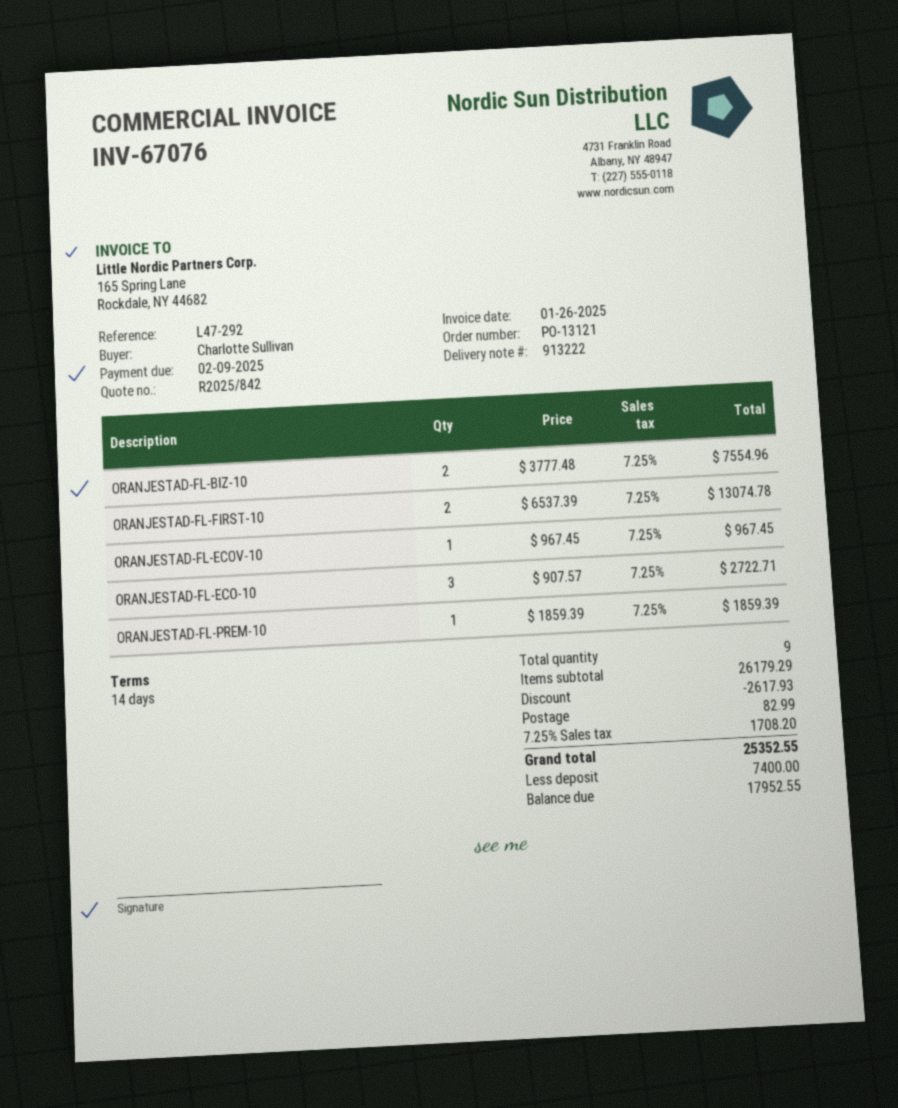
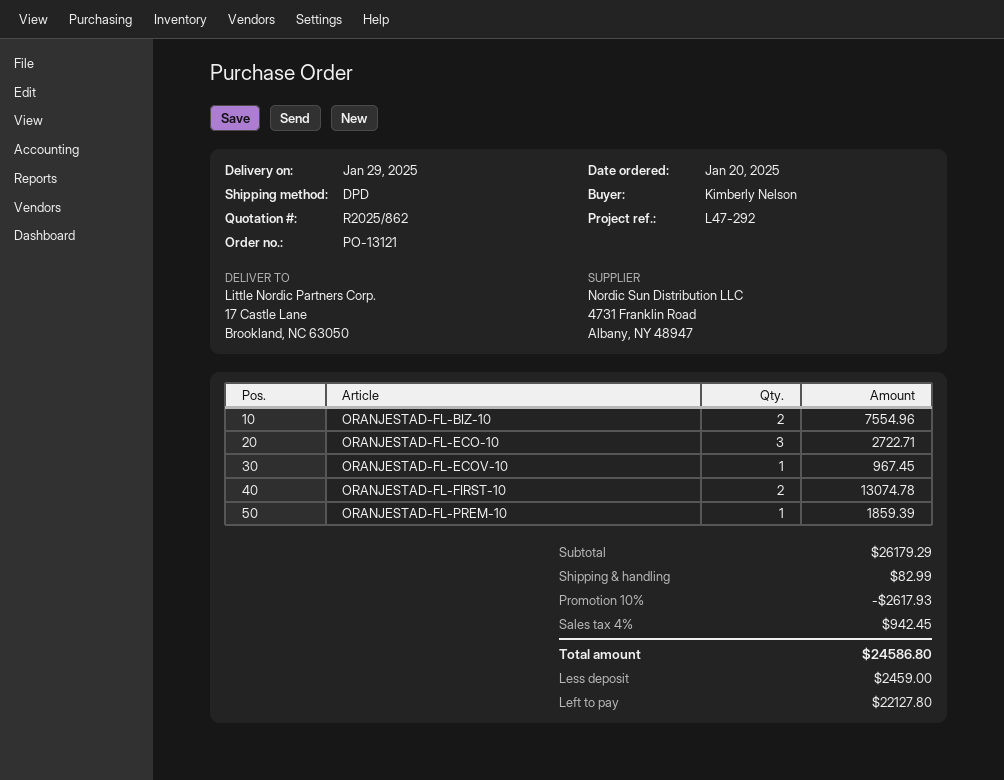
quote number: R2025/842 -> R2025/862
ordered by: Charlotte Sullivan -> Kimberly Nelson
tax: 7.25% = 1708.20 -> 4% = 942.45
total: 25352.55 -> 24586.80
deposit: 7400.00 -> 2459.00
balance: 17952.55 -> 22127.80

